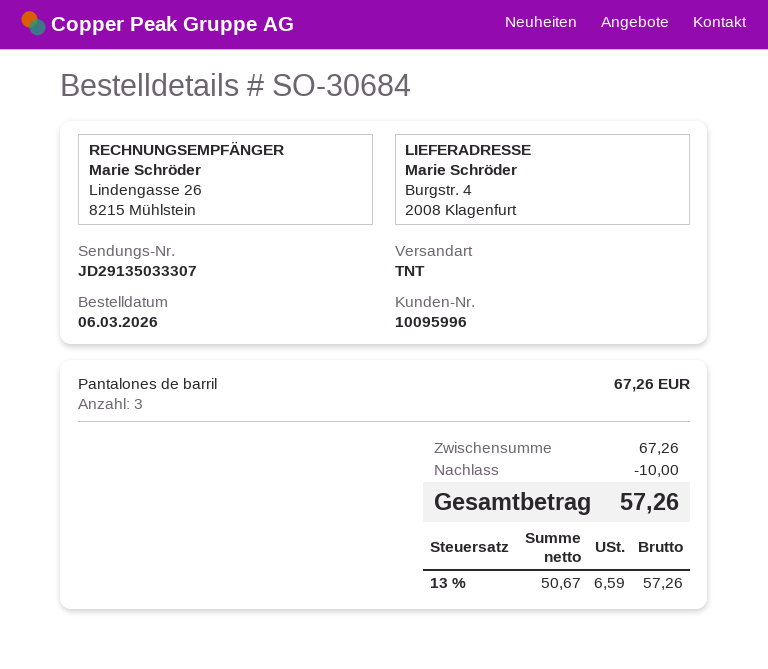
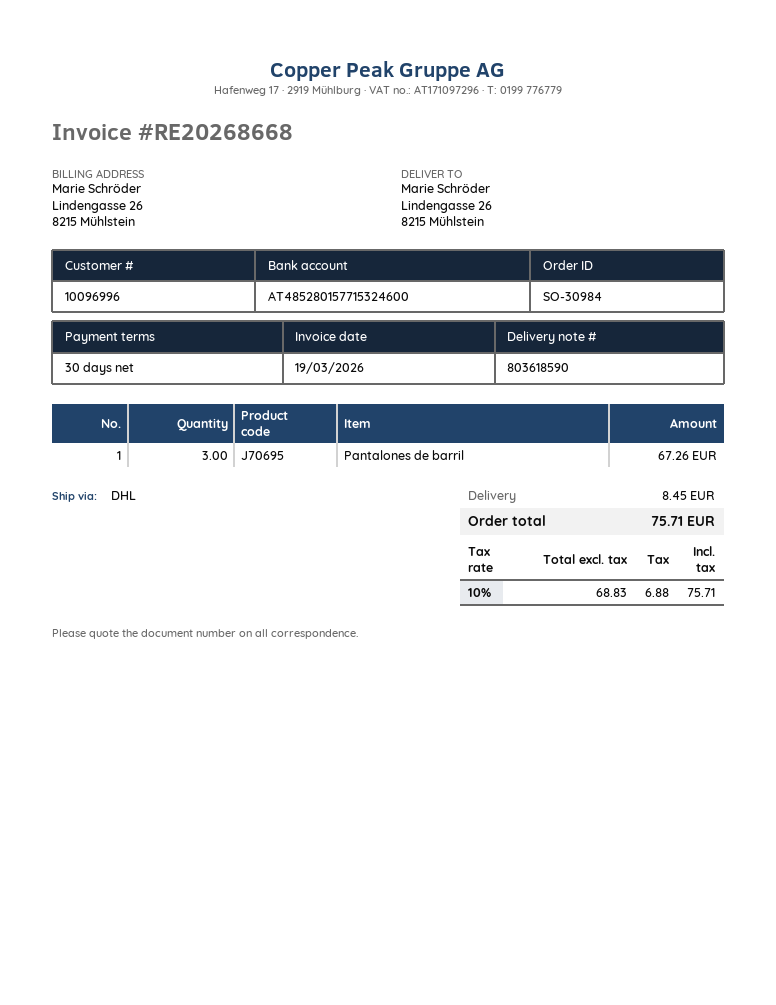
order number: SO-30684 -> SO-30984
customer number: 10095996 -> 10096996
shipping method: TNT -> DHL
ship to: Burgstr. 4, 2008 Klagenfurt -> Lindengasse 26, 8215 Mühlstein
discount: 10.00 -> none
shipping: none -> 8.45
net: 50.67 -> 68.83
tax: 13% = 6.59 -> 10% = 6.88
total: 57.26 -> 75.71

